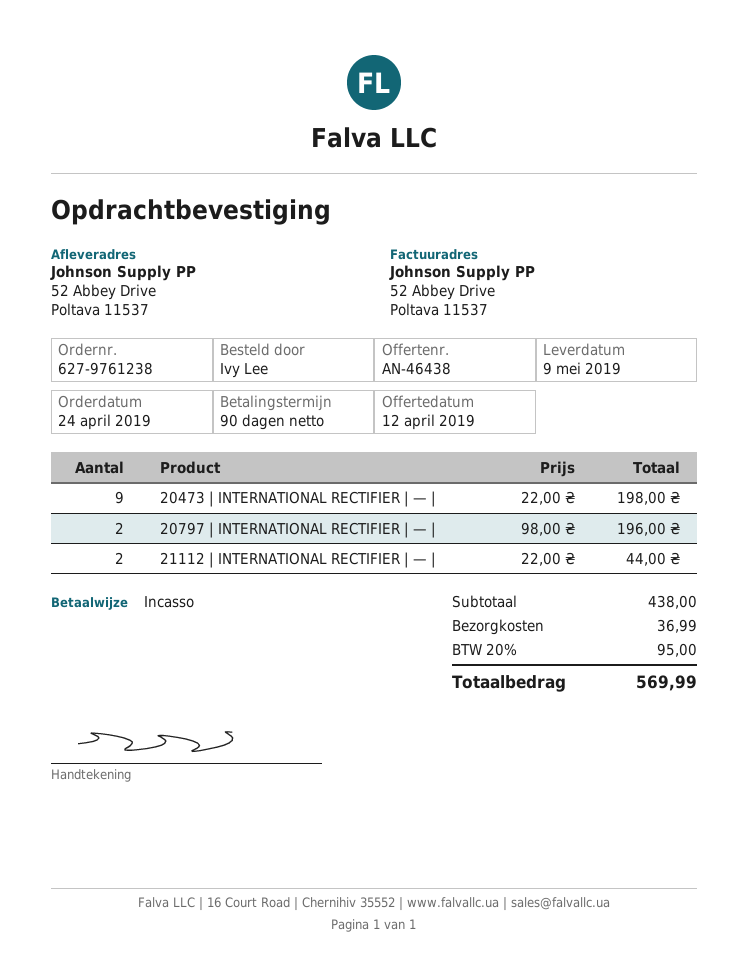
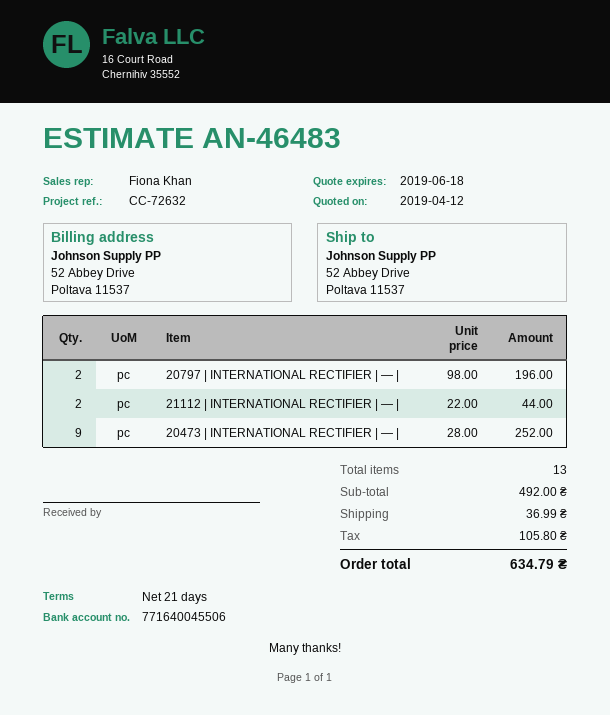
quote number: AN-46438 -> AN-46483
payment terms: 90 days -> 21 days
20473 | INTERNATIONAL RECTIFIER | — |: 9 x 22.00 = 198.00 -> 9 x 28.00 = 252.00
subtotal: 438.00 -> 492.00
tax: 95.00 -> 105.80
total: 569.99 -> 634.79

